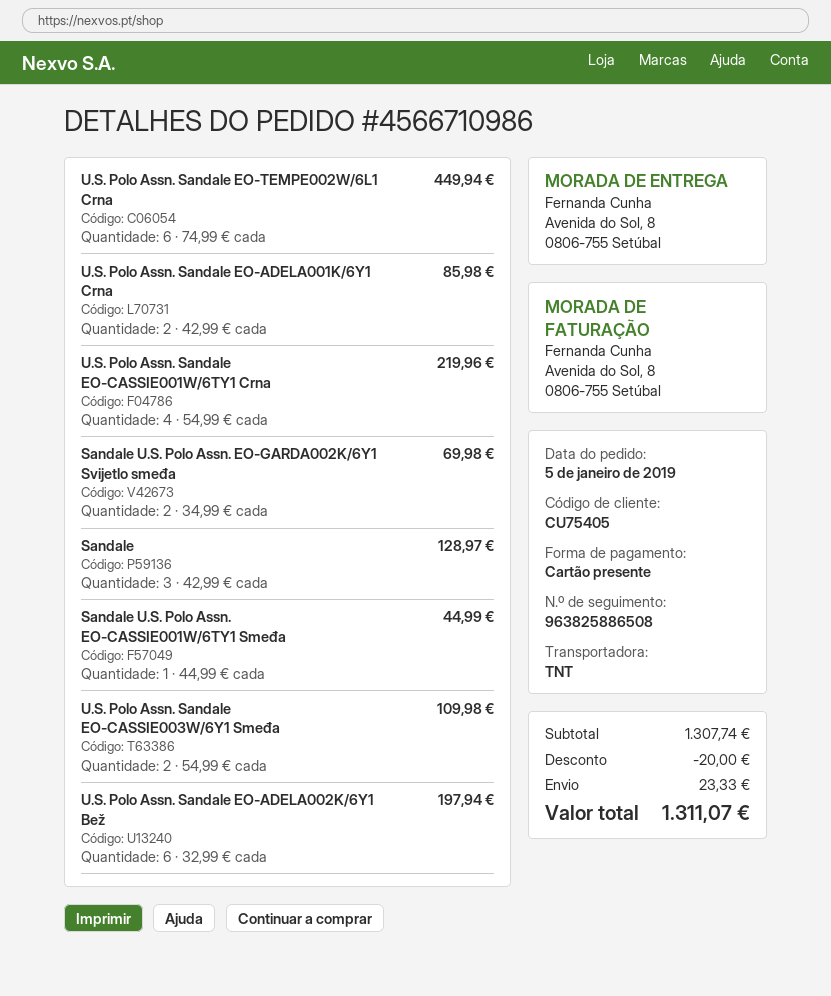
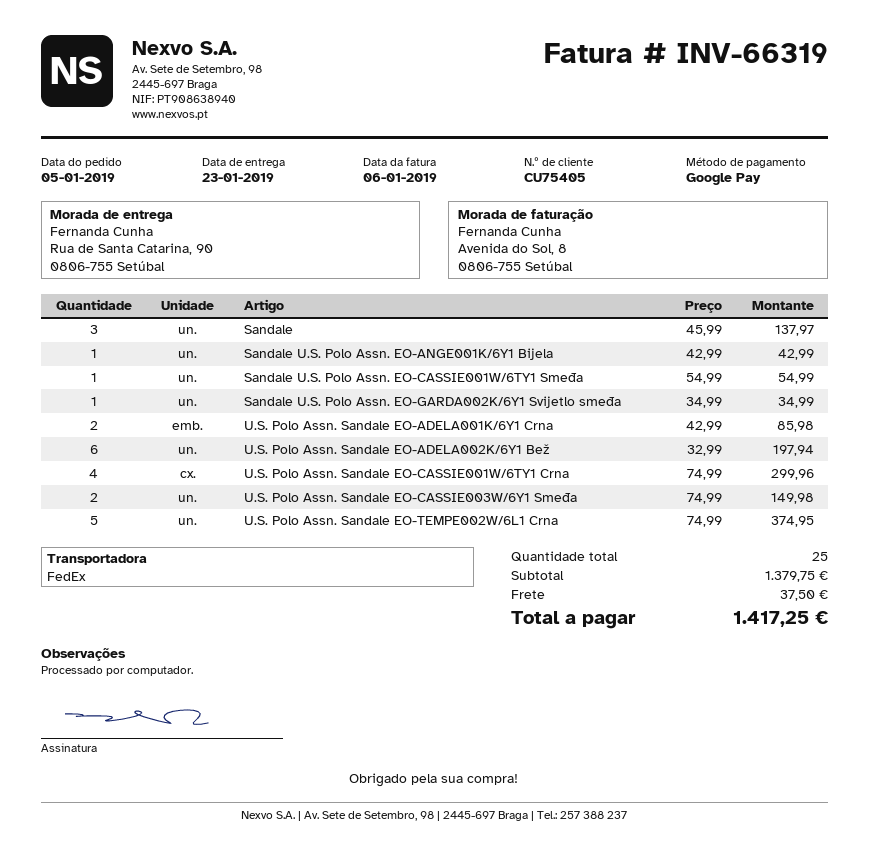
payment method: gift card -> Google Pay
shipping method: TNT -> FedEx
ship to: Avenida do Sol, 8, 0806-755 Setúbal -> Rua de Santa Catarina, 90, 0806-755 Setúbal
U.S. Polo Assn. Sandale EO-TEMPE002W/6L1 Crna: 6 x 74.99 = 449.94 -> 5 x 74.99 = 374.95
U.S. Polo Assn. Sandale EO-CASSIE001W/6TY1 Crna: 4 x 54.99 = 219.96 -> 4 x 74.99 = 299.96
Sandale U.S. Polo Assn. EO-GARDA002K/6Y1 Svijetlo smeđa: 2 x 34.99 = 69.98 -> 1 x 34.99 = 34.99
Sandale: 3 x 42.99 = 128.97 -> 3 x 45.99 = 137.97
Sandale U.S. Polo Assn. EO-CASSIE001W/6TY1 Smeđa: 1 x 44.99 = 44.99 -> 1 x 54.99 = 54.99
U.S. Polo Assn. Sandale EO-CASSIE003W/6Y1 Smeđa: 2 x 54.99 = 109.98 -> 2 x 74.99 = 149.98
Sandale U.S. Polo Assn. EO-ANGE001K/6Y1 Bijela: none -> 1 x 42.99 = 42.99
subtotal: 1307.74 -> 1379.75
discount: 20.00 -> none
shipping: 23.33 -> 37.50
total: 1311.07 -> 1417.25

